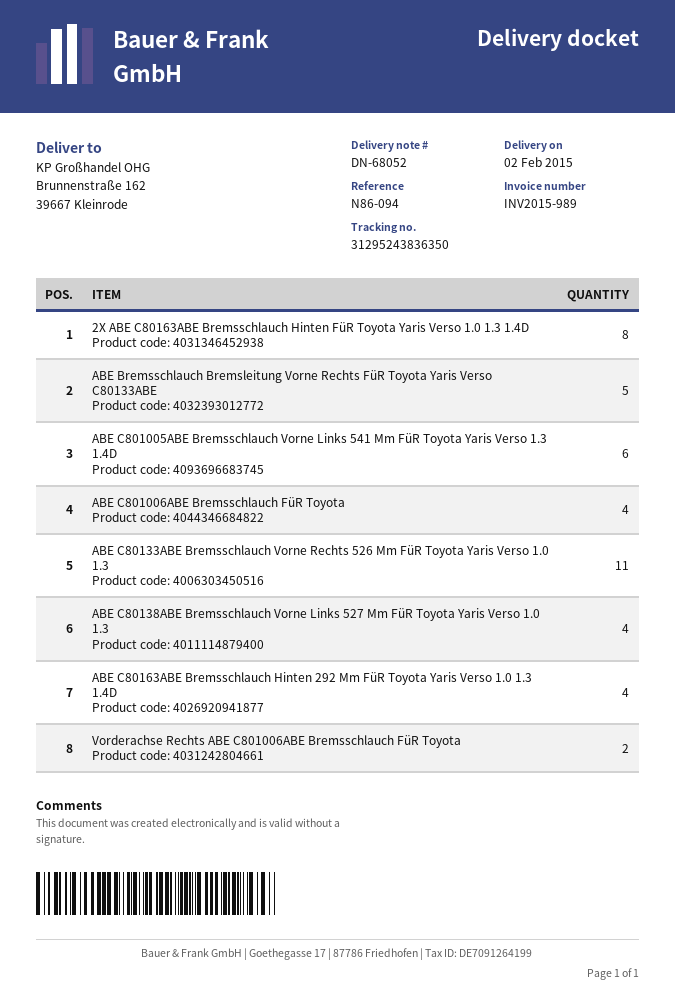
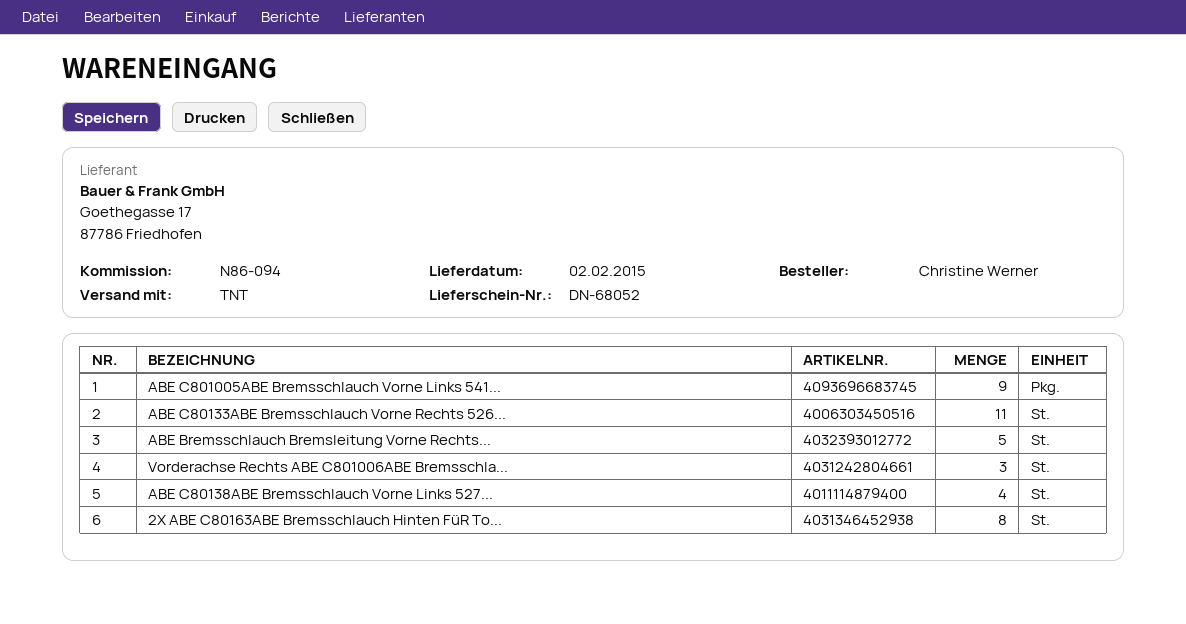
ABE C801005ABE Bremsschlauch Vorne Links 541 Mm FüR Toyota Yaris Verso 1.3 1.4D: 6 -> 9
ABE C801006ABE Bremsschlauch FüR Toyota: 4 -> none
ABE C80163ABE Bremsschlauch Hinten 292 Mm FüR Toyota Yaris Verso 1.0 1.3 1.4D: 4 -> none
Vorderachse Rechts ABE C801006ABE Bremsschlauch FüR Toyota: 2 -> 3

